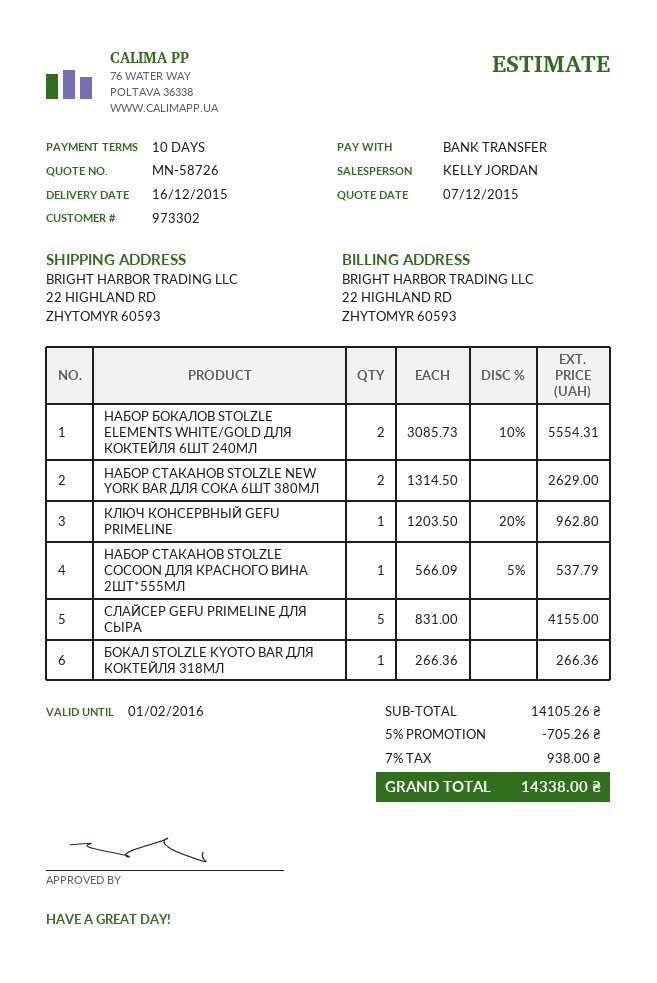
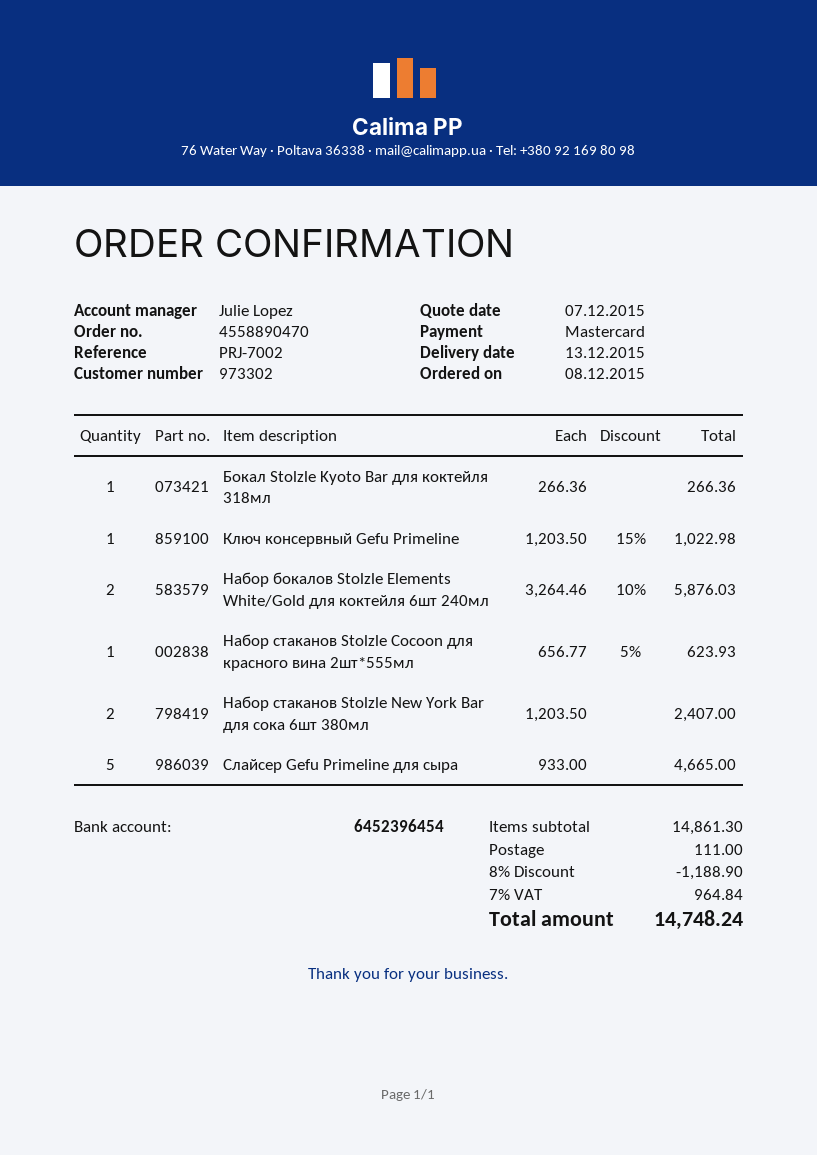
delivery date: 2015-12-16 -> 2015-12-13
sales rep: KELLY JORDAN -> Julie Lopez
payment method: bank transfer -> Mastercard
НАБОР БОКАЛОВ STOLZLE ELEMENTS WHITE/GOLD ДЛЯ КОКТЕЙЛЯ 6ШТ 240МЛ: 2 x 3085.73 - 10% = 5554.31 -> 2 x 3264.46 - 10% = 5876.03
НАБОР СТАКАНОВ STOLZLE NEW YORK BAR ДЛЯ СОКА 6ШТ 380МЛ: 2 x 1314.50 = 2629.00 -> 2 x 1203.50 = 2407.00
КЛЮЧ КОНСЕРВНЫЙ GEFU PRIMELINE: 1 x 1203.50 - 20% = 962.80 -> 1 x 1203.50 - 15% = 1022.98
НАБОР СТАКАНОВ STOLZLE COCOON ДЛЯ КРАСНОГО ВИНА 2ШТ*555МЛ: 1 x 566.09 - 5% = 537.79 -> 1 x 656.77 - 5% = 623.93
СЛАЙСЕР GEFU PRIMELINE ДЛЯ СЫРА: 5 x 831.00 = 4155.00 -> 5 x 933.00 = 4665.00
subtotal: 14105.26 -> 14861.30
discount: 5% = 705.26 -> 8% = 1188.90
shipping: none -> 111.00
tax: 7% = 938.00 -> 7% = 964.84
total: 14338.00 -> 14748.24

